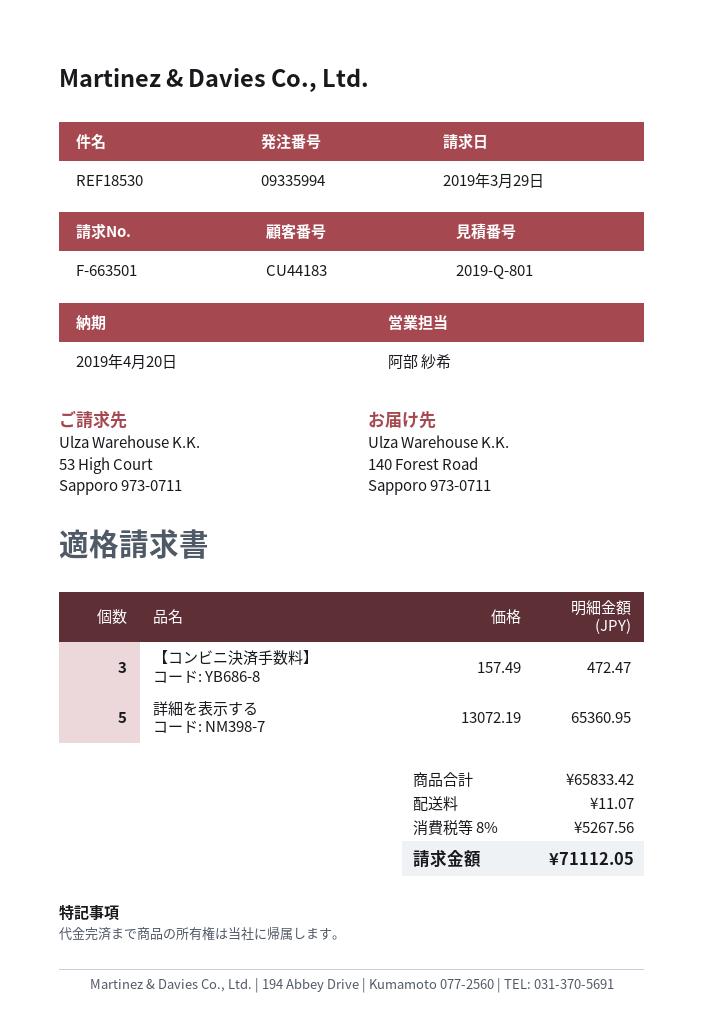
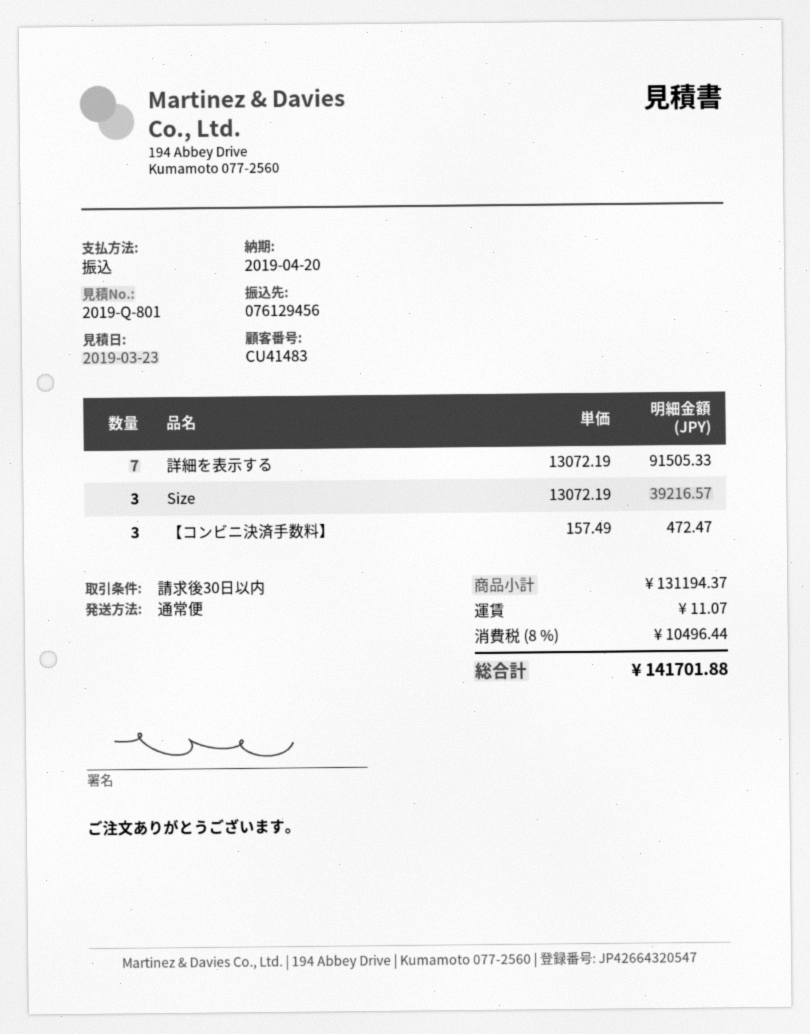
customer number: CU44183 -> CU41483
詳細を表示する: 5 x 13072.19 = 65360.95 -> 7 x 13072.19 = 91505.33
Size: none -> 3 x 13072.19 = 39216.57
subtotal: 65833.42 -> 131194.37
tax: 8% = 5267.56 -> 8% = 10496.44
total: 71112.05 -> 141701.88

